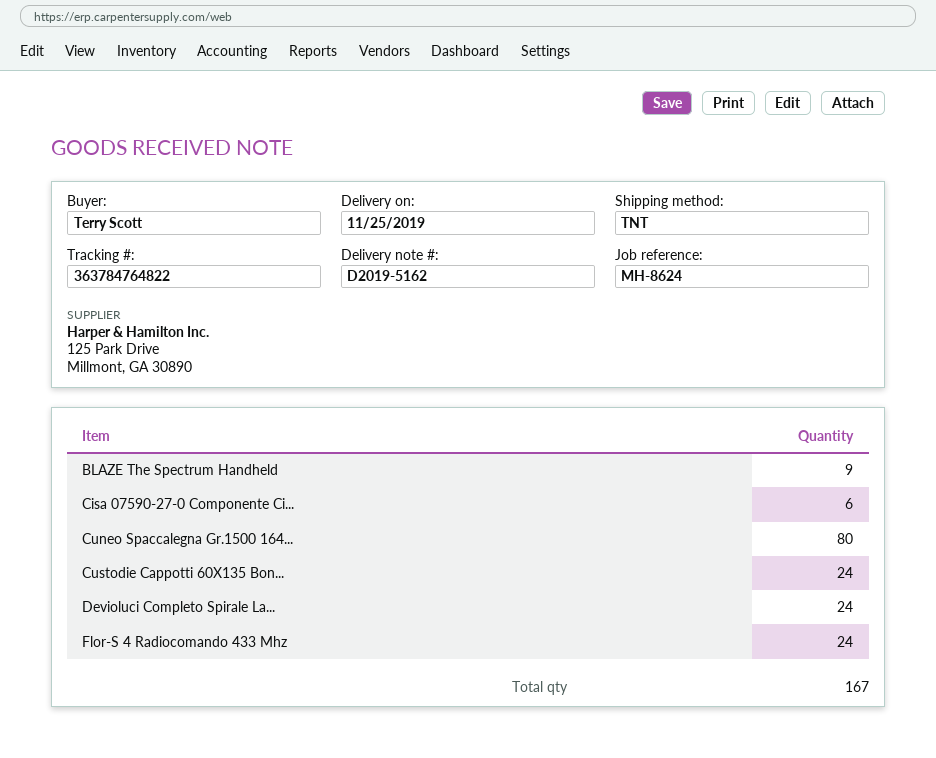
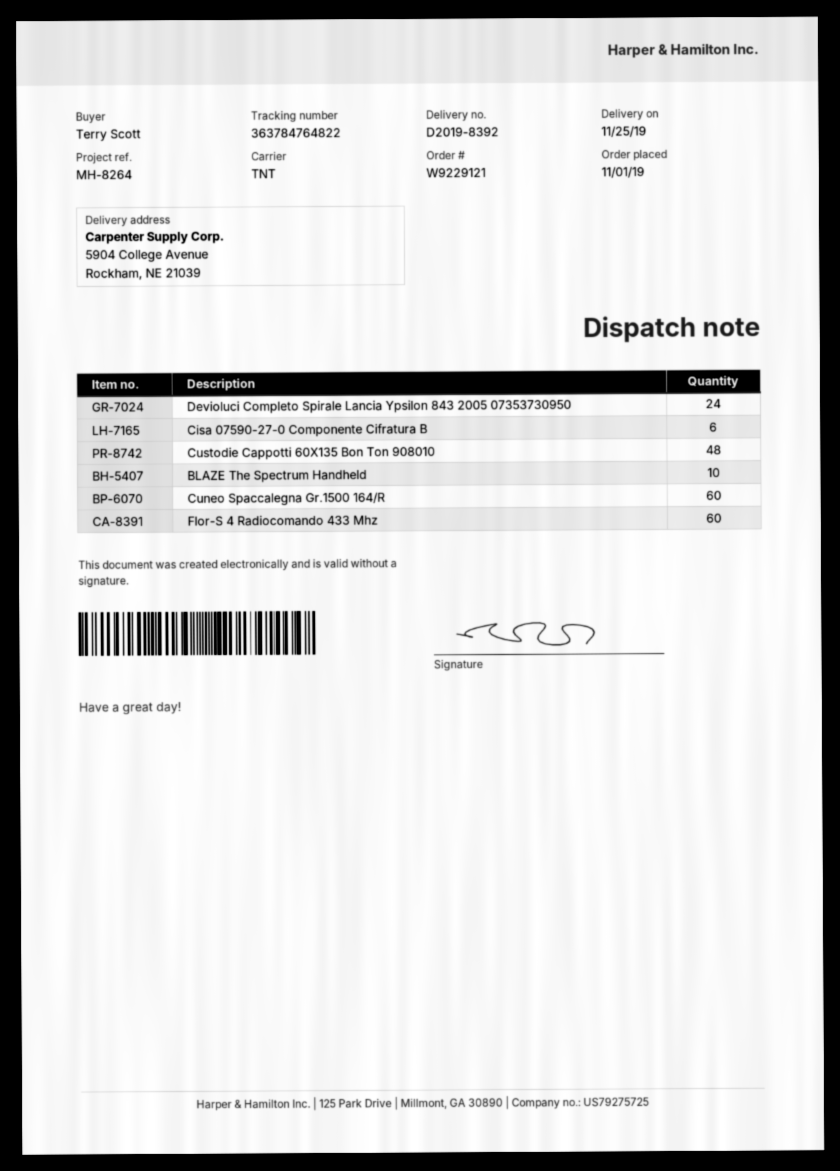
delivery note number: D2019-5162 -> D2019-8392
reference: MH-8624 -> MH-8264
BLAZE The Spectrum Handheld: 9 -> 10
Cuneo Spaccalegna Gr.1500 164...: 80 -> 60
Custodie Cappotti 60X135 Bon...: 24 -> 48
Flor-S 4 Radiocomando 433 Mhz: 24 -> 60

